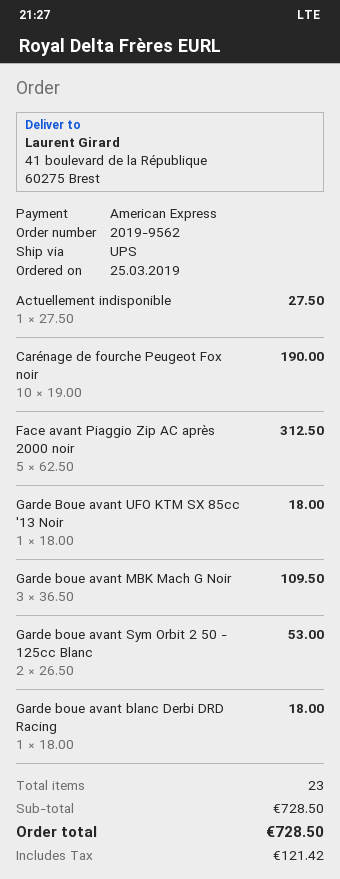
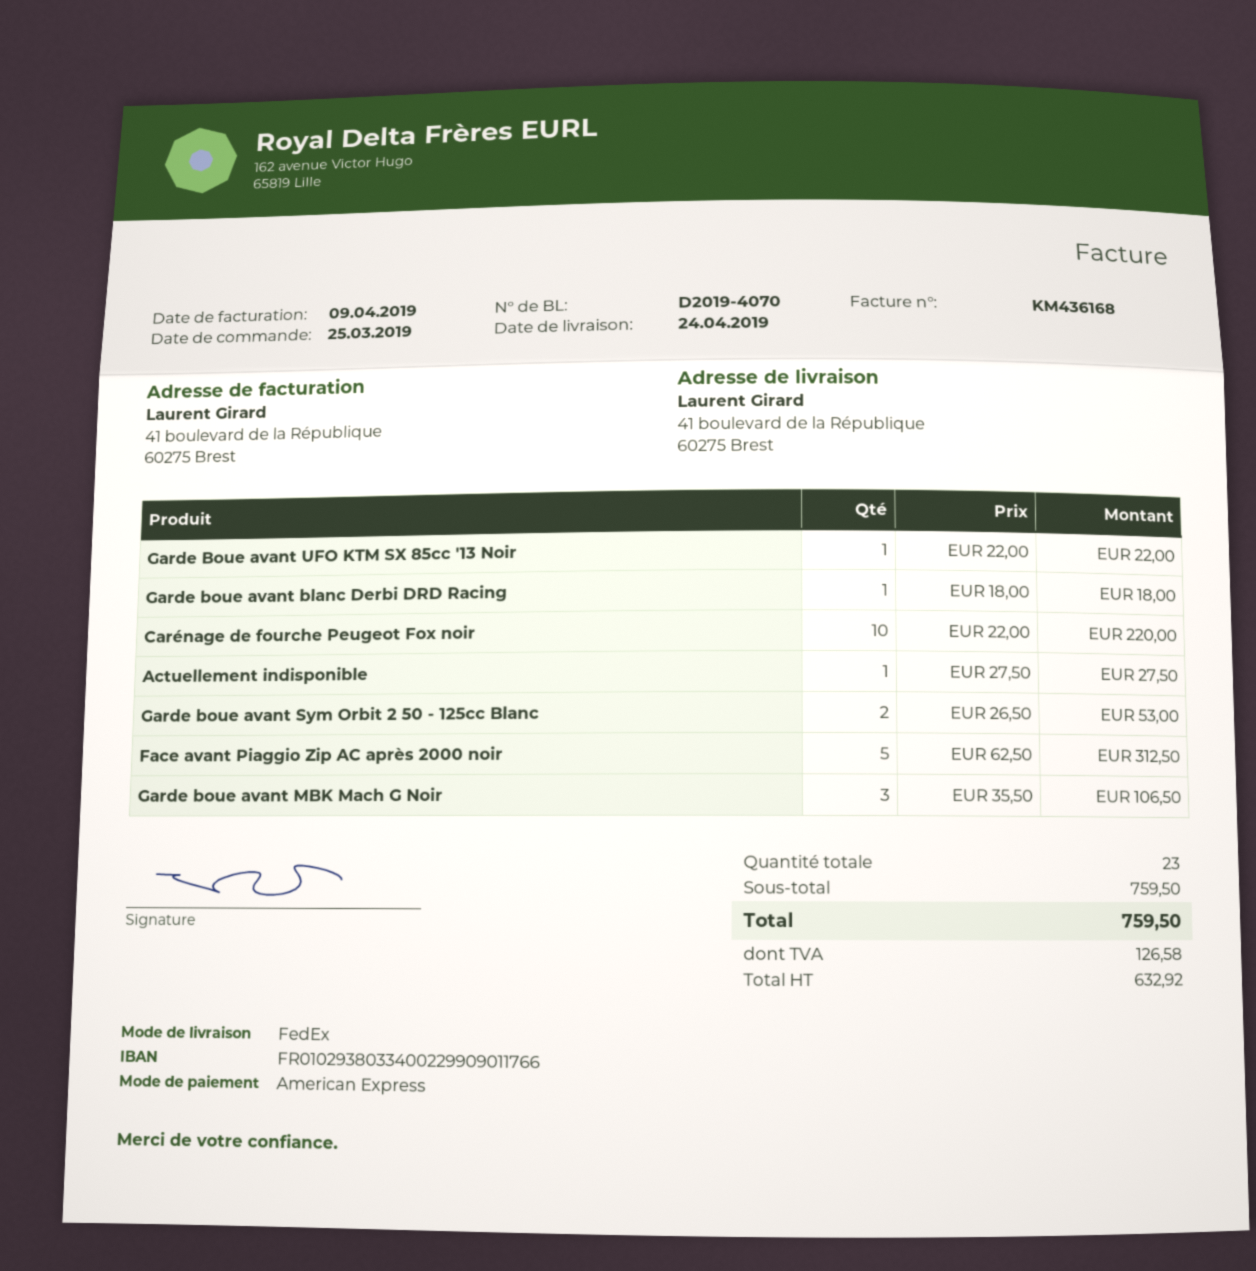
shipping method: UPS -> FedEx
Carénage de fourche Peugeot Fox noir: 10 x 19.00 = 190.00 -> 10 x 22.00 = 220.00
Garde Boue avant UFO KTM SX 85cc '13 Noir: 1 x 18.00 = 18.00 -> 1 x 22.00 = 22.00
Garde boue avant MBK Mach G Noir: 3 x 36.50 = 109.50 -> 3 x 35.50 = 106.50
subtotal: 728.50 -> 759.50
tax: 121.42 -> 126.58
total: 728.50 -> 759.50

